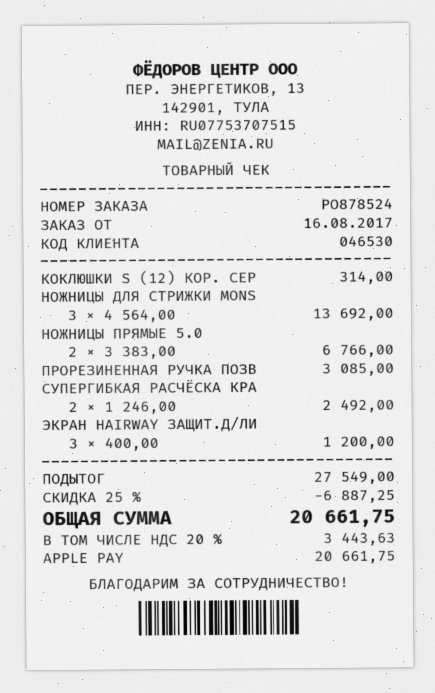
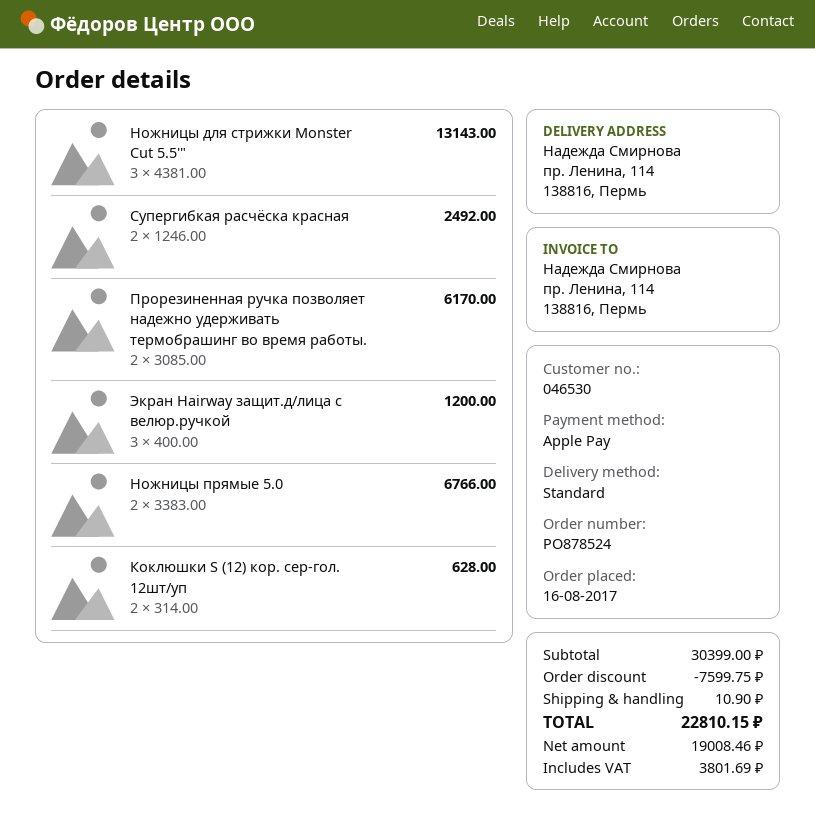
КОКЛЮШКИ S (12) КОР. СЕР: 1 x 314.00 = 314.00 -> 2 x 314.00 = 628.00
НОЖНИЦЫ ДЛЯ СТРИЖКИ MONS: 3 x 4564.00 = 13692.00 -> 3 x 4381.00 = 13143.00
ПРОРЕЗИНЕННАЯ РУЧКА ПОЗВ: 1 x 3085.00 = 3085.00 -> 2 x 3085.00 = 6170.00
subtotal: 27549.00 -> 30399.00
discount: 6887.25 -> 7599.75
shipping: none -> 10.90
tax: 3443.63 -> 3801.69
total: 20661.75 -> 22810.15

